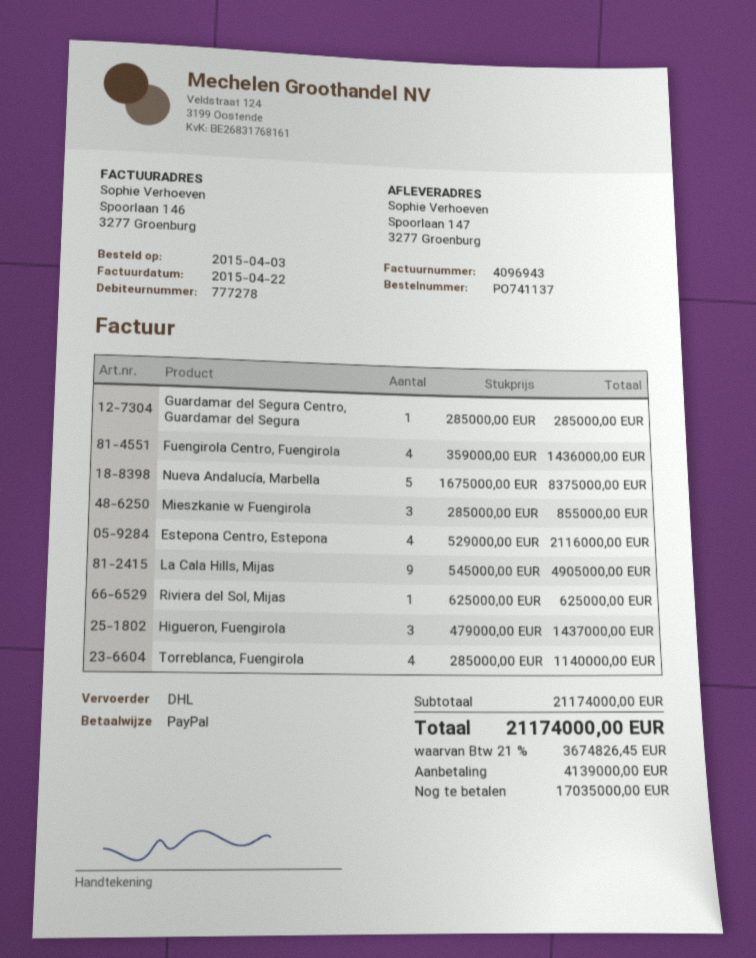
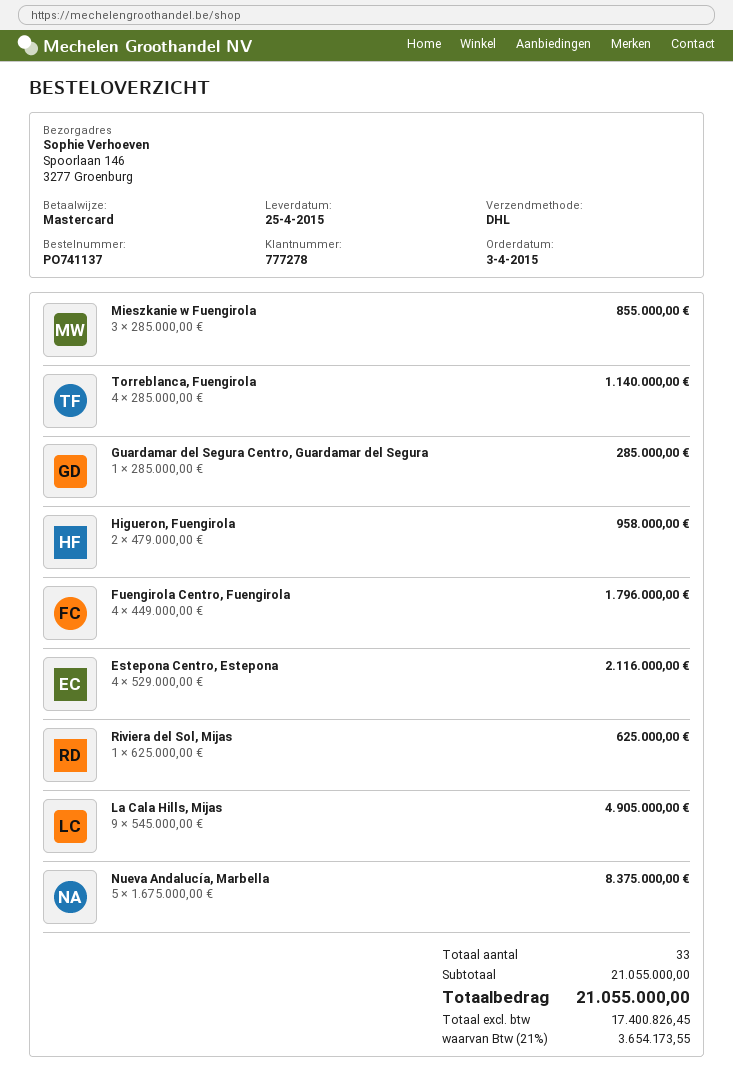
payment method: PayPal -> Mastercard
ship to: Spoorlaan 147, 3277 Groenburg -> Spoorlaan 146, 3277 Groenburg
Fuengirola Centro, Fuengirola: 4 x 359000.00 = 1436000.00 -> 4 x 449000.00 = 1796000.00
Higueron, Fuengirola: 3 x 479000.00 = 1437000.00 -> 2 x 479000.00 = 958000.00
subtotal: 21174000.00 -> 21055000.00
tax: 21% = 3674826.45 -> 21% = 3654173.55
total: 21174000.00 -> 21055000.00

